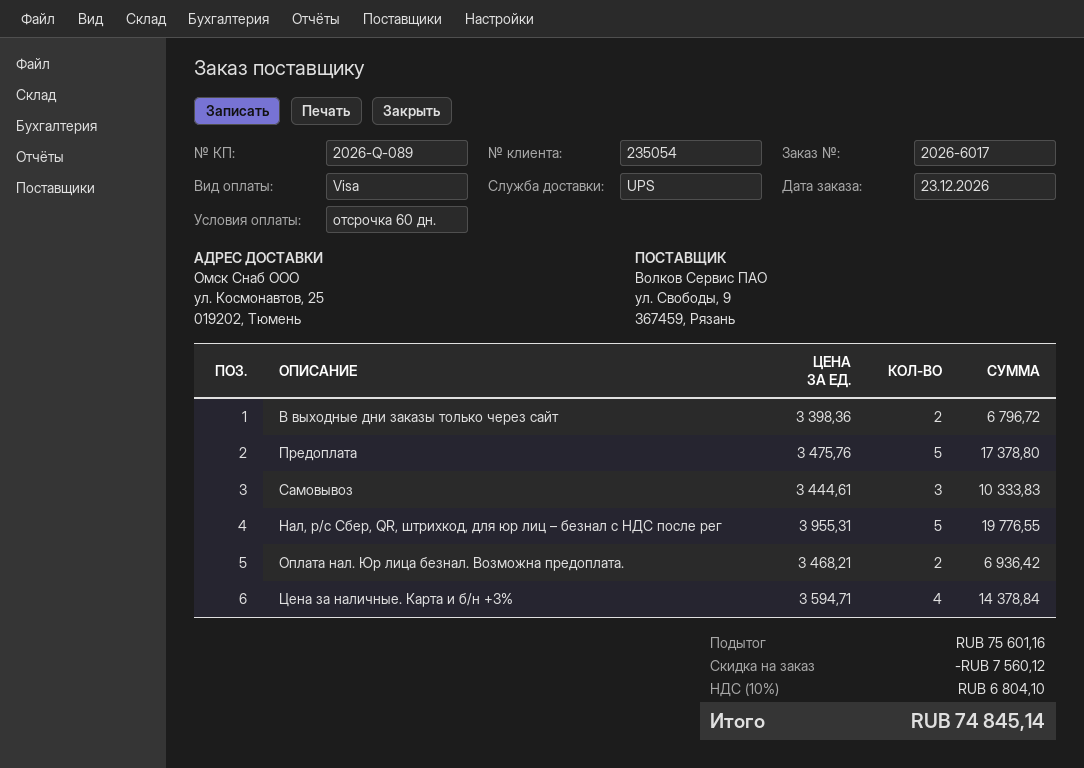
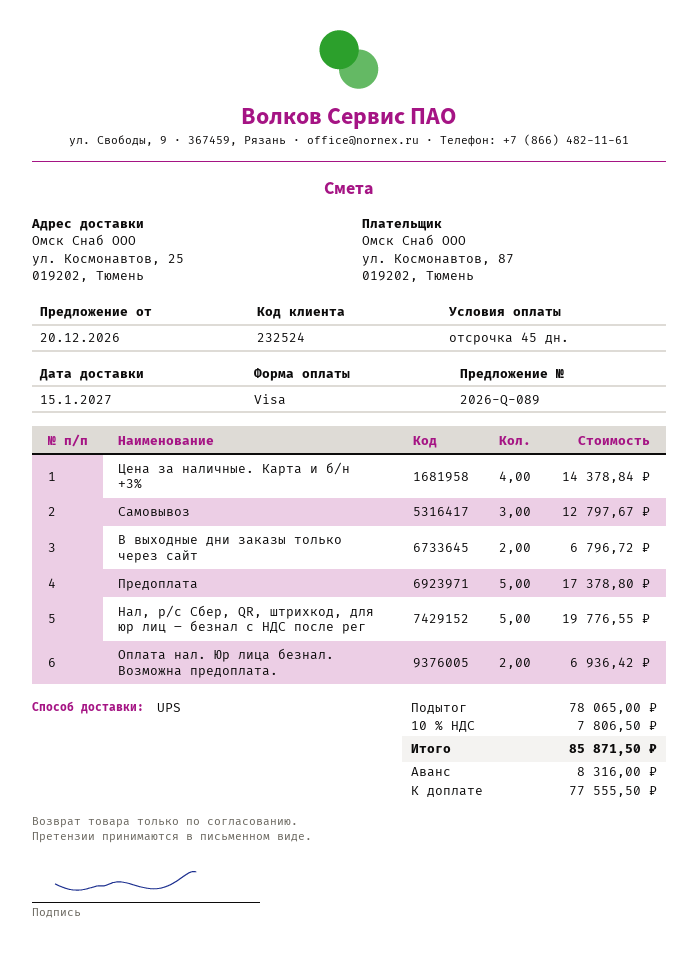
payment terms: 60 days -> 45 days
customer number: 235054 -> 232524
Самовывоз: 3 for 10333.83 -> 3 for 12797.67
subtotal: 75601.16 -> 78065.00
discount: 7560.12 -> none
tax: 10% = 6804.10 -> 10% = 7806.50
total: 74845.14 -> 85871.50

